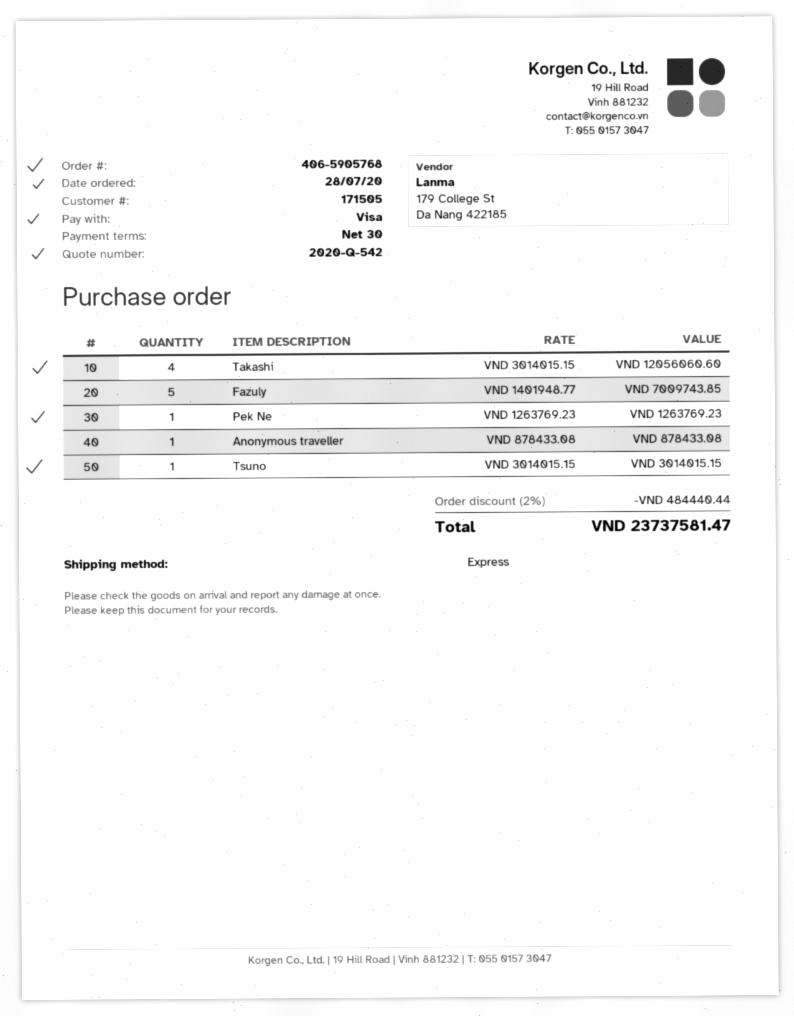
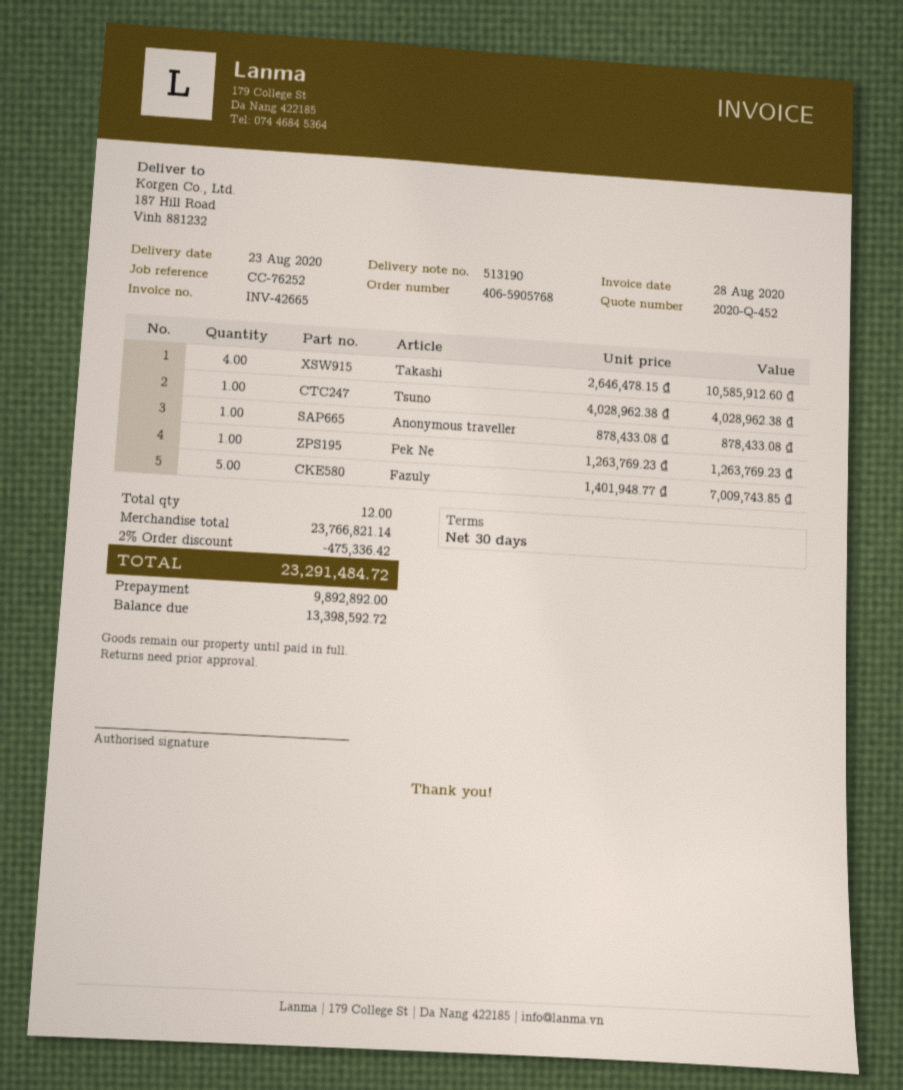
quote number: 2020-Q-542 -> 2020-Q-452
Takashi: 4 x 3014015.15 = 12056060.60 -> 4 x 2646478.15 = 10585912.60
Tsuno: 1 x 3014015.15 = 3014015.15 -> 1 x 4028962.38 = 4028962.38
discount: 2% = 484440.44 -> 2% = 475336.42
total: 23737581.47 -> 23291484.72

